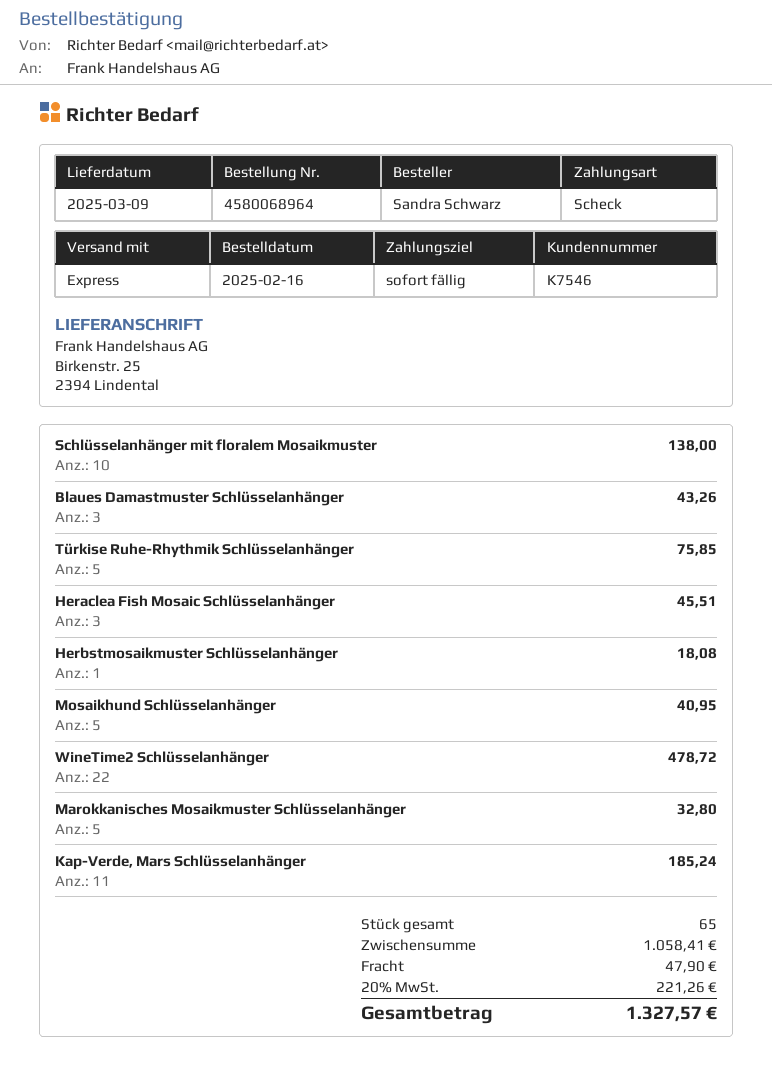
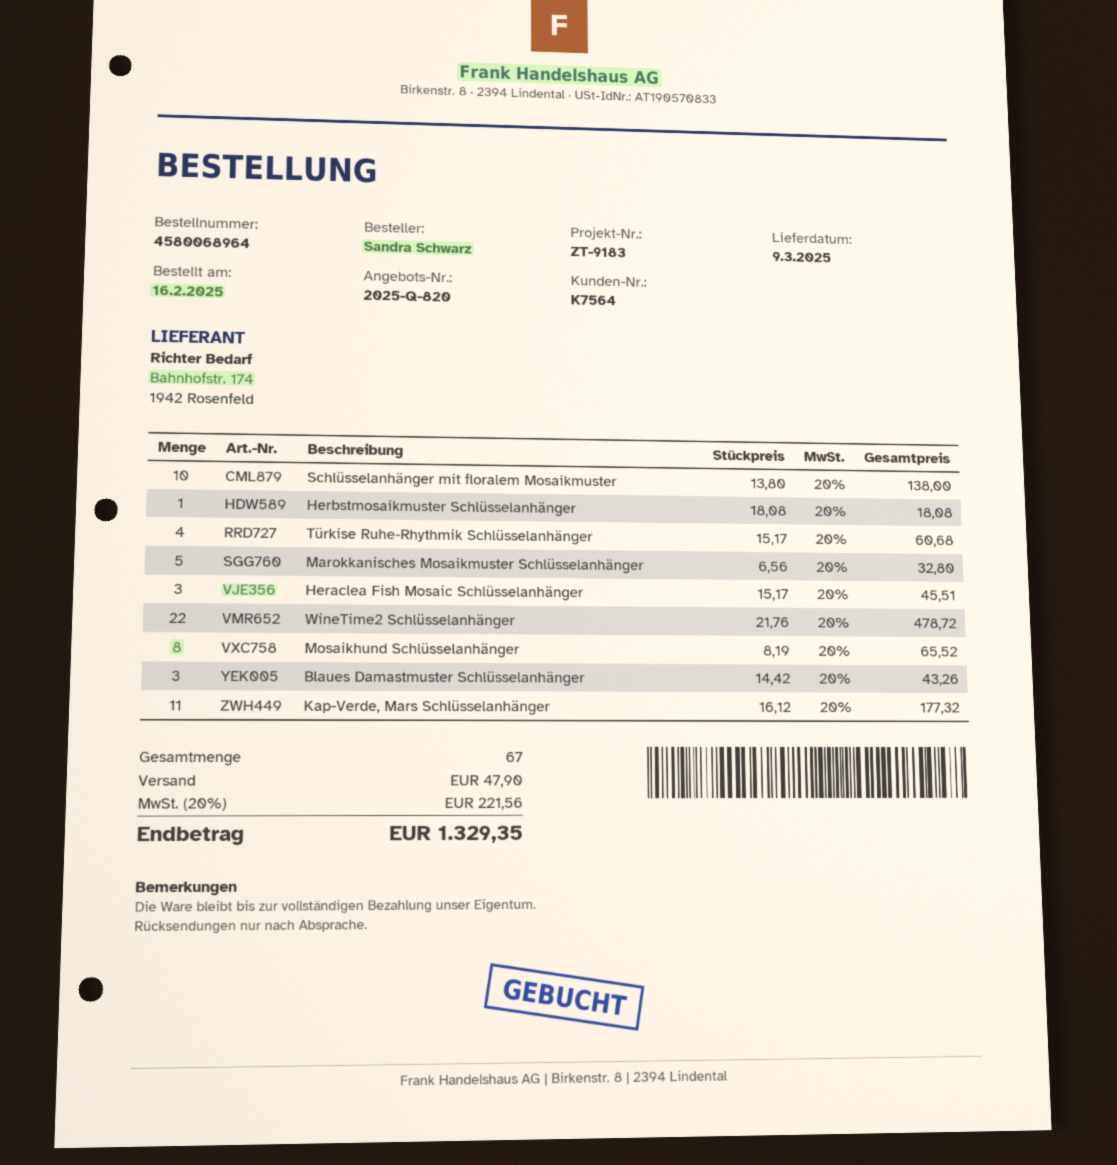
customer number: K7546 -> K7564
Türkise Ruhe-Rhythmik Schlüsselanhänger: 5 for 75.85 -> 4 for 60.68
Mosaikhund Schlüsselanhänger: 5 for 40.95 -> 8 for 65.52
Kap-Verde, Mars Schlüsselanhänger: 11 for 185.24 -> 11 for 177.32
total quantity: 65 -> 67
tax: 20% = 221.26 -> 20% = 221.56
total: 1327.57 -> 1329.35

